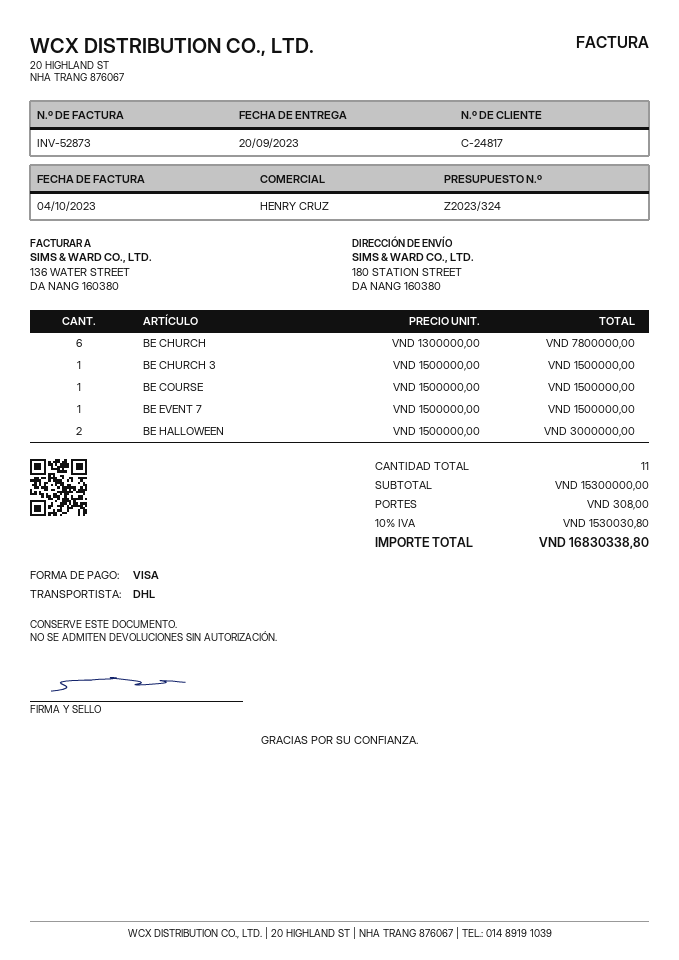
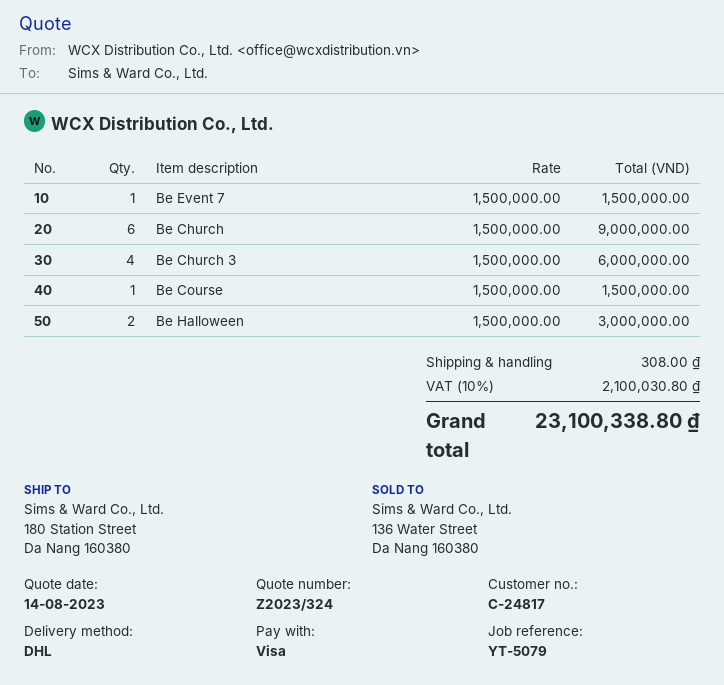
BE CHURCH: 6 x 1300000.00 = 7800000.00 -> 6 x 1500000.00 = 9000000.00
BE CHURCH 3: 1 x 1500000.00 = 1500000.00 -> 4 x 1500000.00 = 6000000.00
tax: 10% = 1530030.80 -> 10% = 2100030.80
total: 16830338.80 -> 23100338.80

